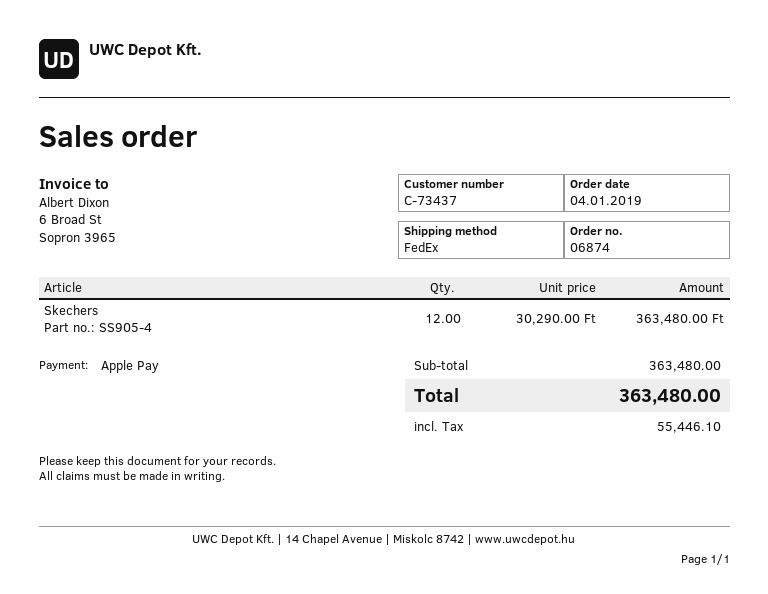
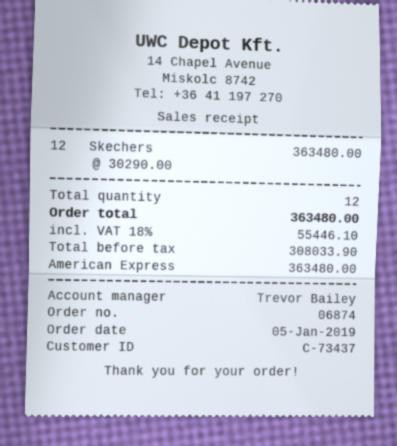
order date: 2019-01-04 -> 2019-01-05
payment method: Apple Pay -> American Express

